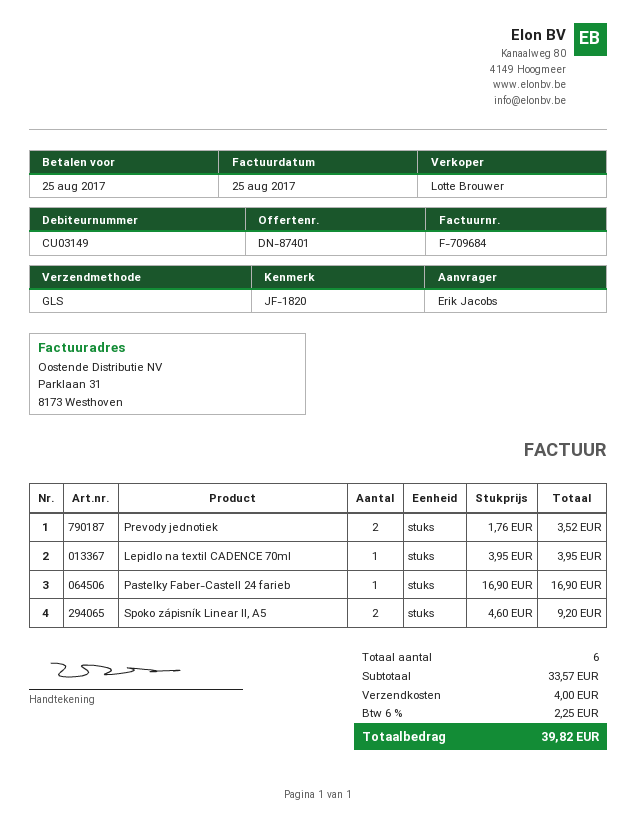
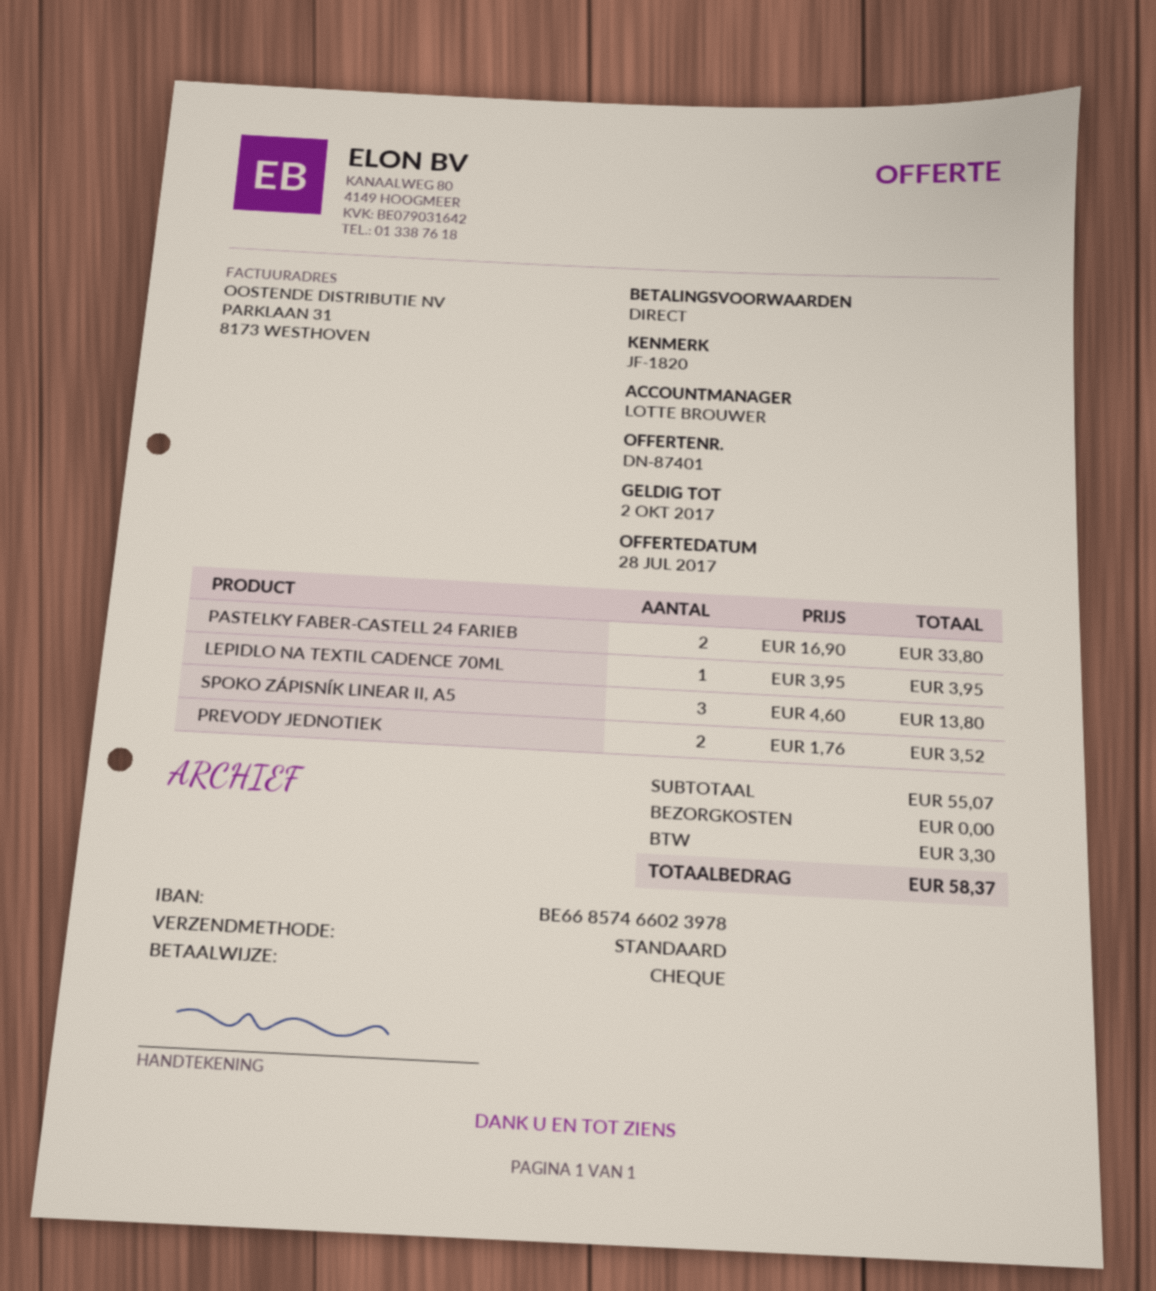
shipping method: GLS -> standard
Pastelky Faber-Castell 24 farieb: 1 x 16.90 = 16.90 -> 2 x 16.90 = 33.80
Spoko zápisník Linear II, A5: 2 x 4.60 = 9.20 -> 3 x 4.60 = 13.80
subtotal: 33.57 -> 55.07
shipping: 4.00 -> 0.00
tax: 2.25 -> 3.30
total: 39.82 -> 58.37

